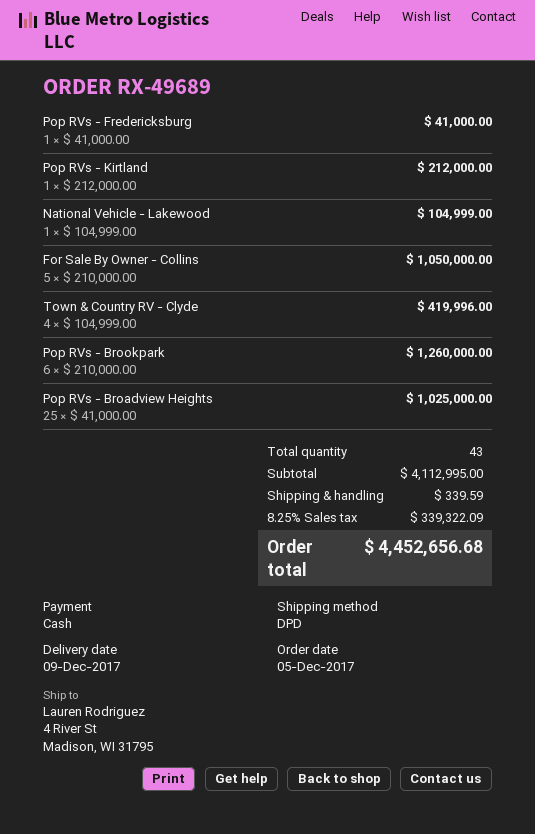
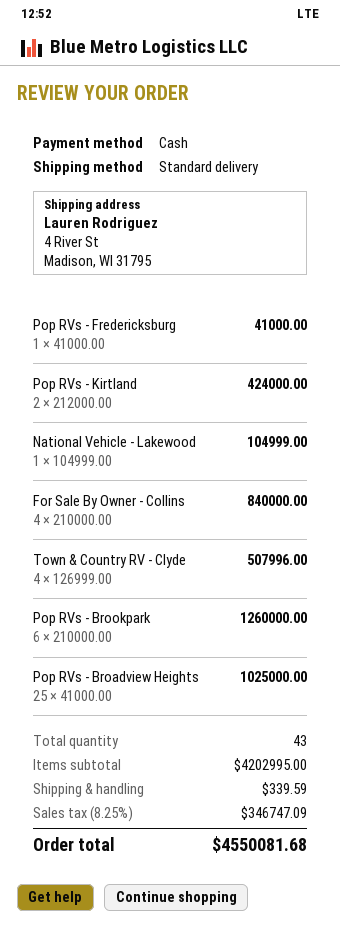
shipping method: DPD -> standard
Pop RVs - Kirtland: 1 x 212000.00 = 212000.00 -> 2 x 212000.00 = 424000.00
For Sale By Owner - Collins: 5 x 210000.00 = 1050000.00 -> 4 x 210000.00 = 840000.00
Town & Country RV - Clyde: 4 x 104999.00 = 419996.00 -> 4 x 126999.00 = 507996.00
subtotal: 4112995.00 -> 4202995.00
tax: 8.25% = 339322.09 -> 8.25% = 346747.09
total: 4452656.68 -> 4550081.68

